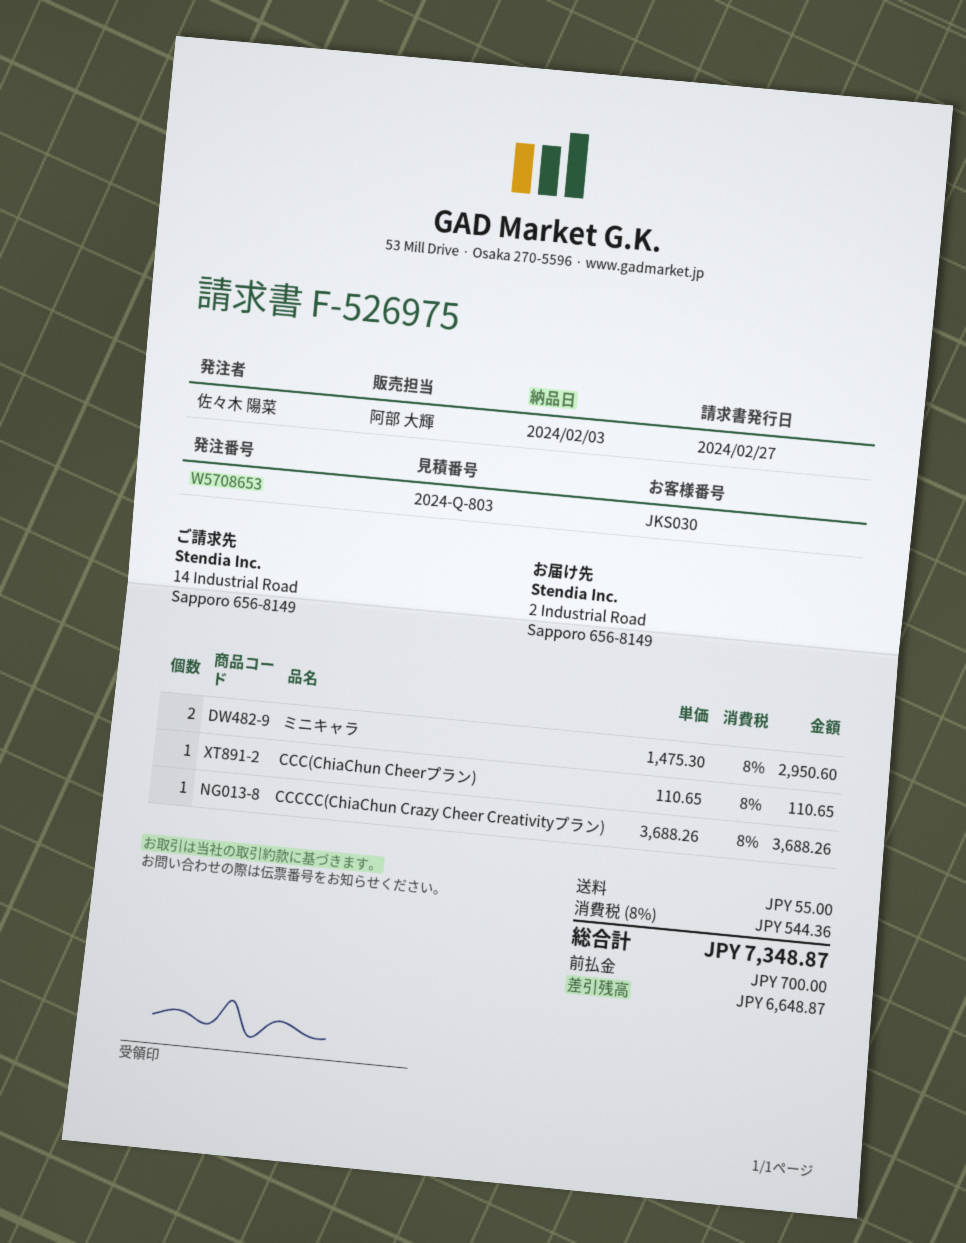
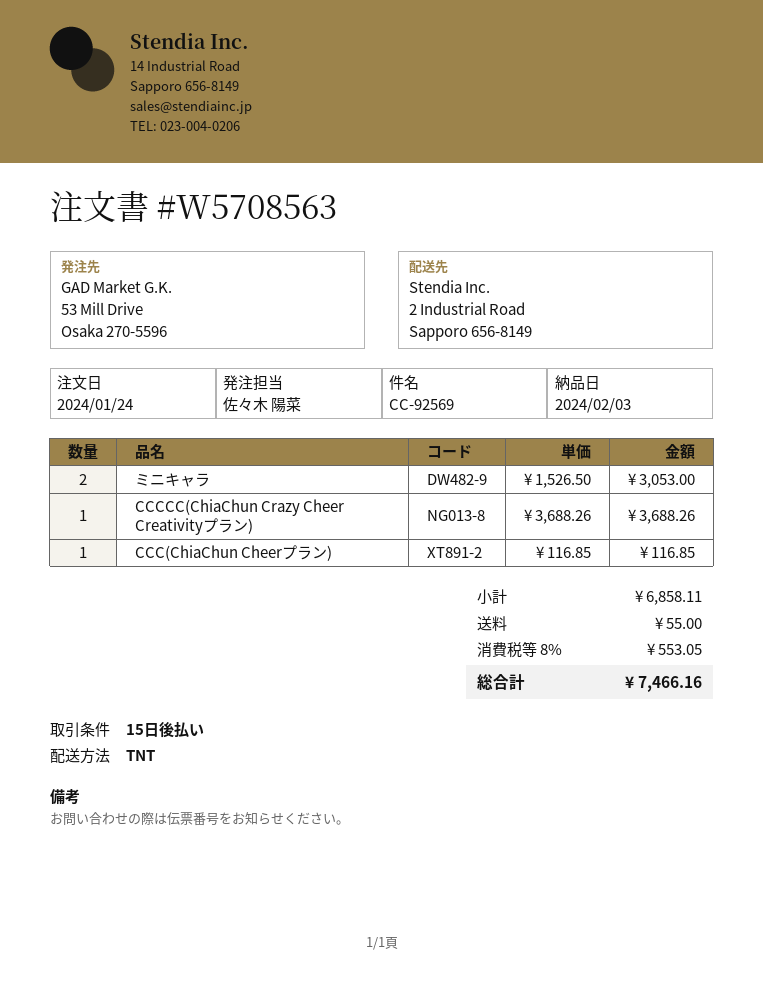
order number: W5708653 -> W5708563
ミニキャラ: 2 x 1475.30 = 2950.60 -> 2 x 1526.50 = 3053.00
CCC(ChiaChun Cheerプラン): 1 x 110.65 = 110.65 -> 1 x 116.85 = 116.85
tax: 8% = 544.36 -> 8% = 553.05
total: 7348.87 -> 7466.16

